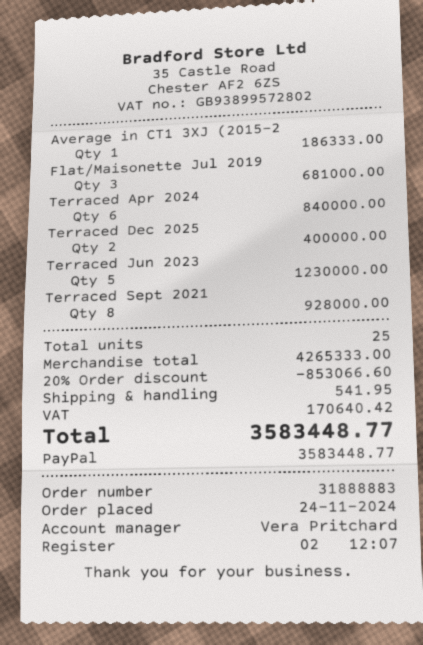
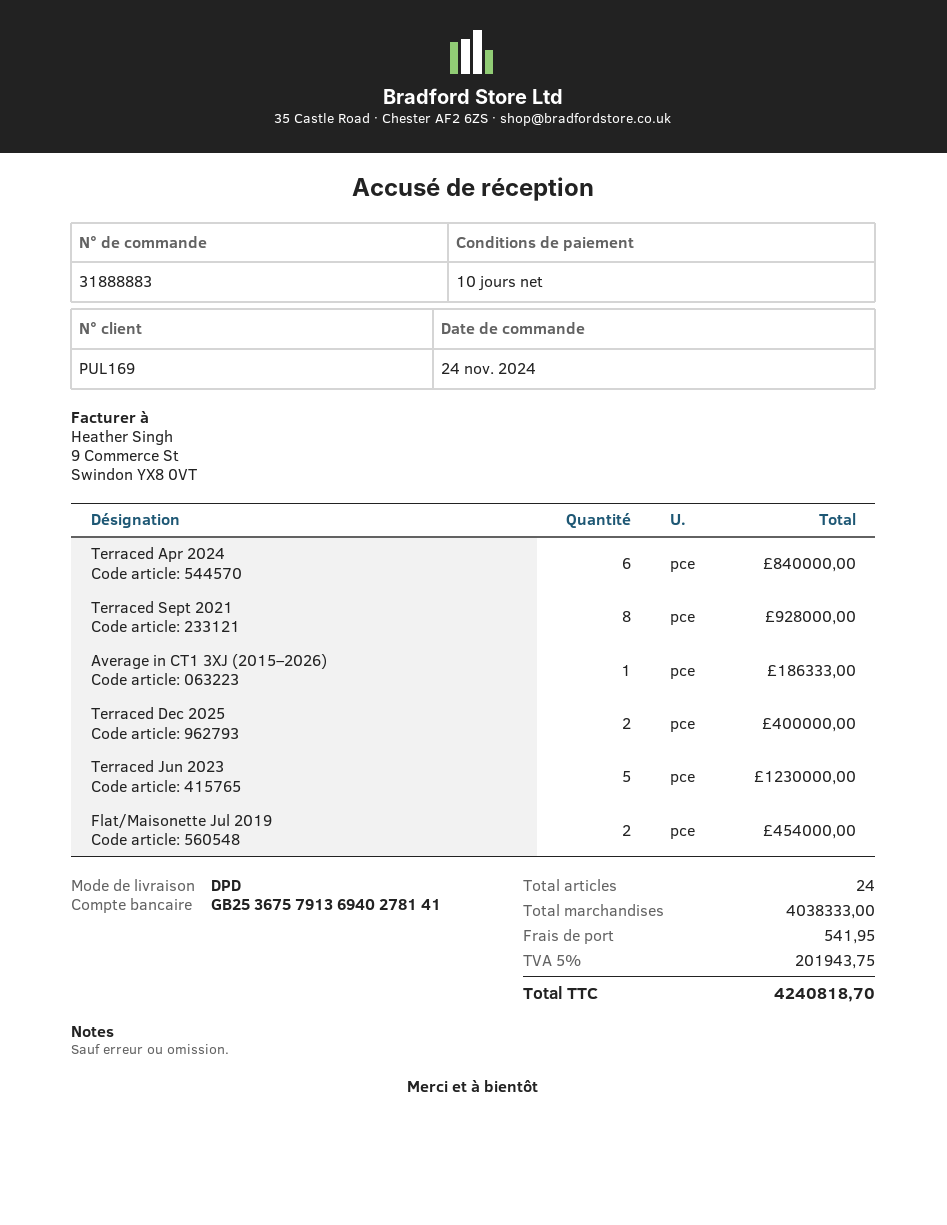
Flat/Maisonette Jul 2019: 3 for 681000.00 -> 2 for 454000.00
total quantity: 25 -> 24
subtotal: 4265333.00 -> 4038333.00
discount: 20% = 853066.60 -> none
tax: 170640.42 -> 201943.75
total: 3583448.77 -> 4240818.70

